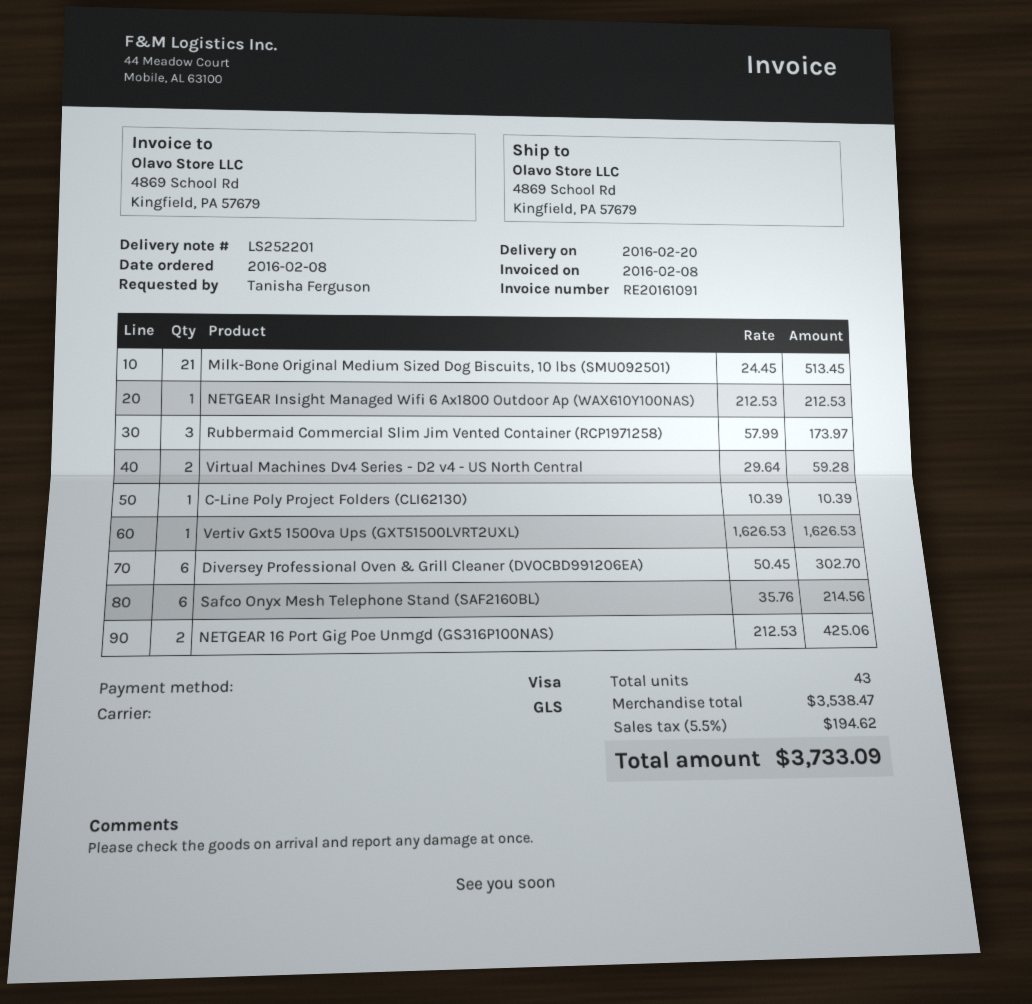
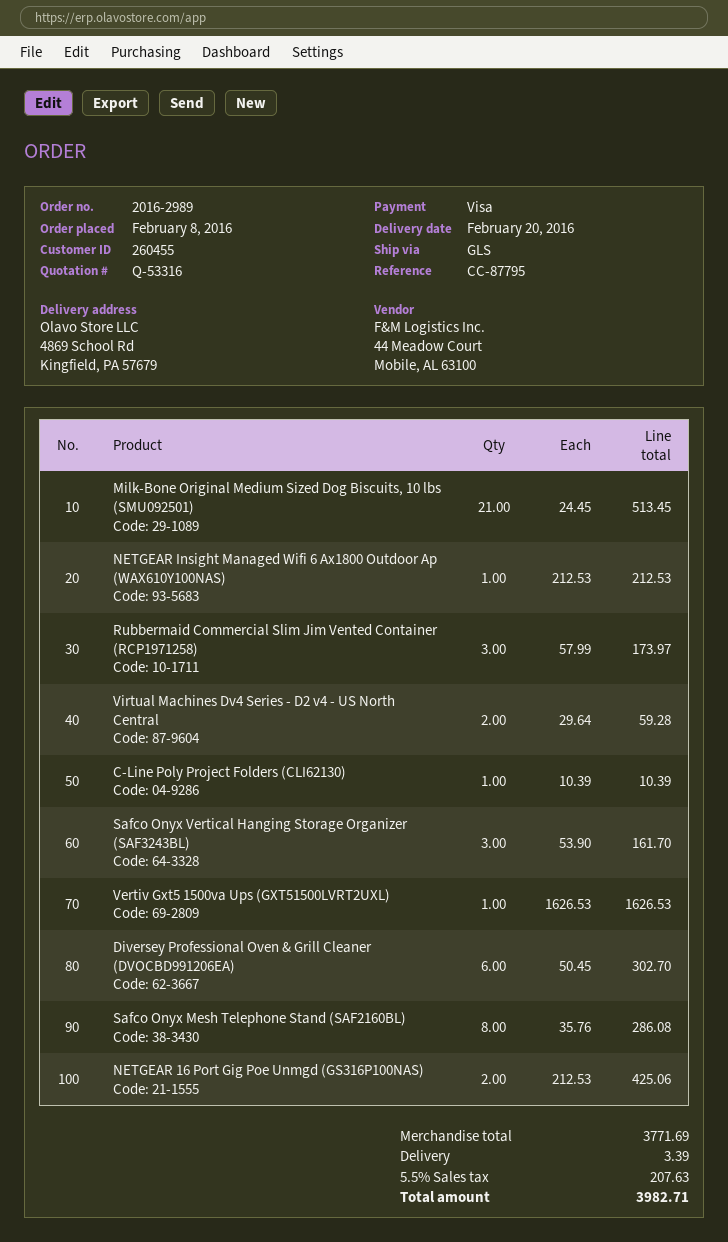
Safco Onyx Mesh Telephone Stand (SAF2160BL): 6 x 35.76 = 214.56 -> 8 x 35.76 = 286.08
Safco Onyx Vertical Hanging Storage Organizer (SAF3243BL): none -> 3 x 53.90 = 161.70
subtotal: 3538.47 -> 3771.69
shipping: none -> 3.39
tax: 5.5% = 194.62 -> 5.5% = 207.63
total: 3733.09 -> 3982.71

